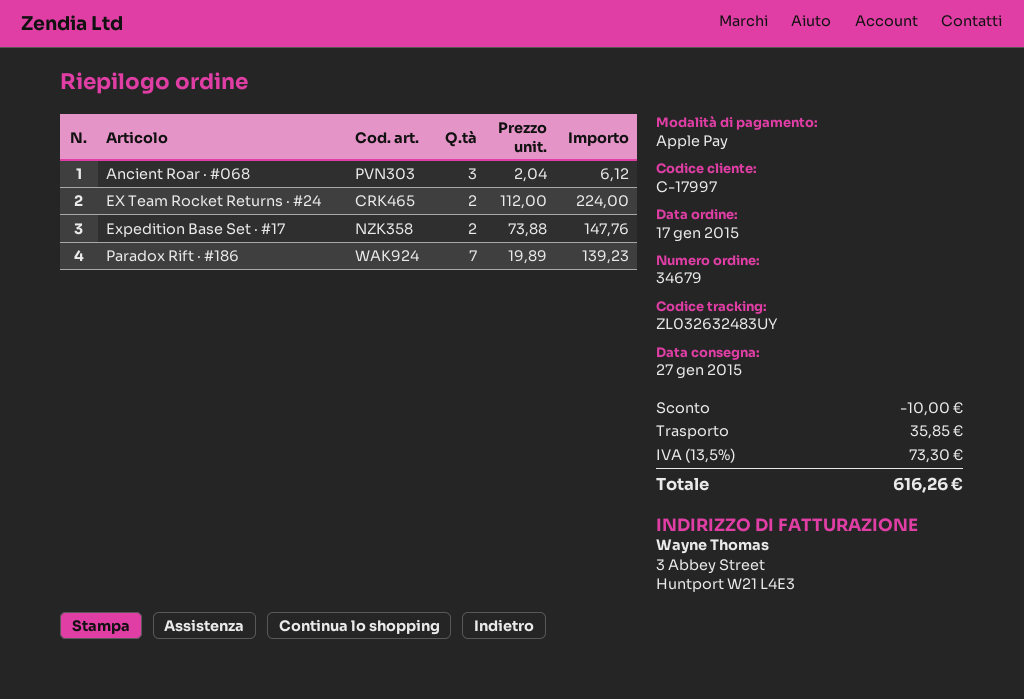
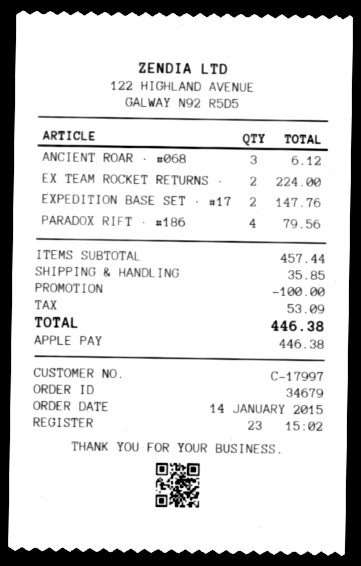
order date: 2015-01-17 -> 2015-01-14
Paradox Rift · #186: 7 for 139.23 -> 4 for 79.56
discount: 10.00 -> 100.00
tax: 73.30 -> 53.09
total: 616.26 -> 446.38

